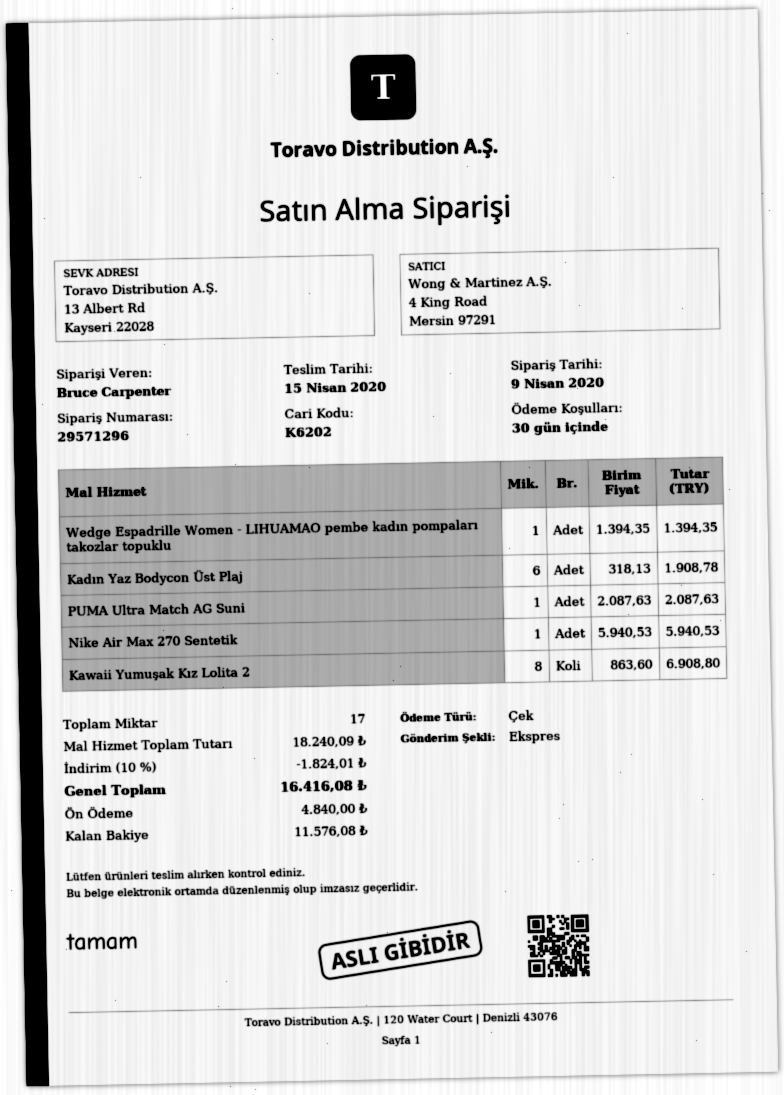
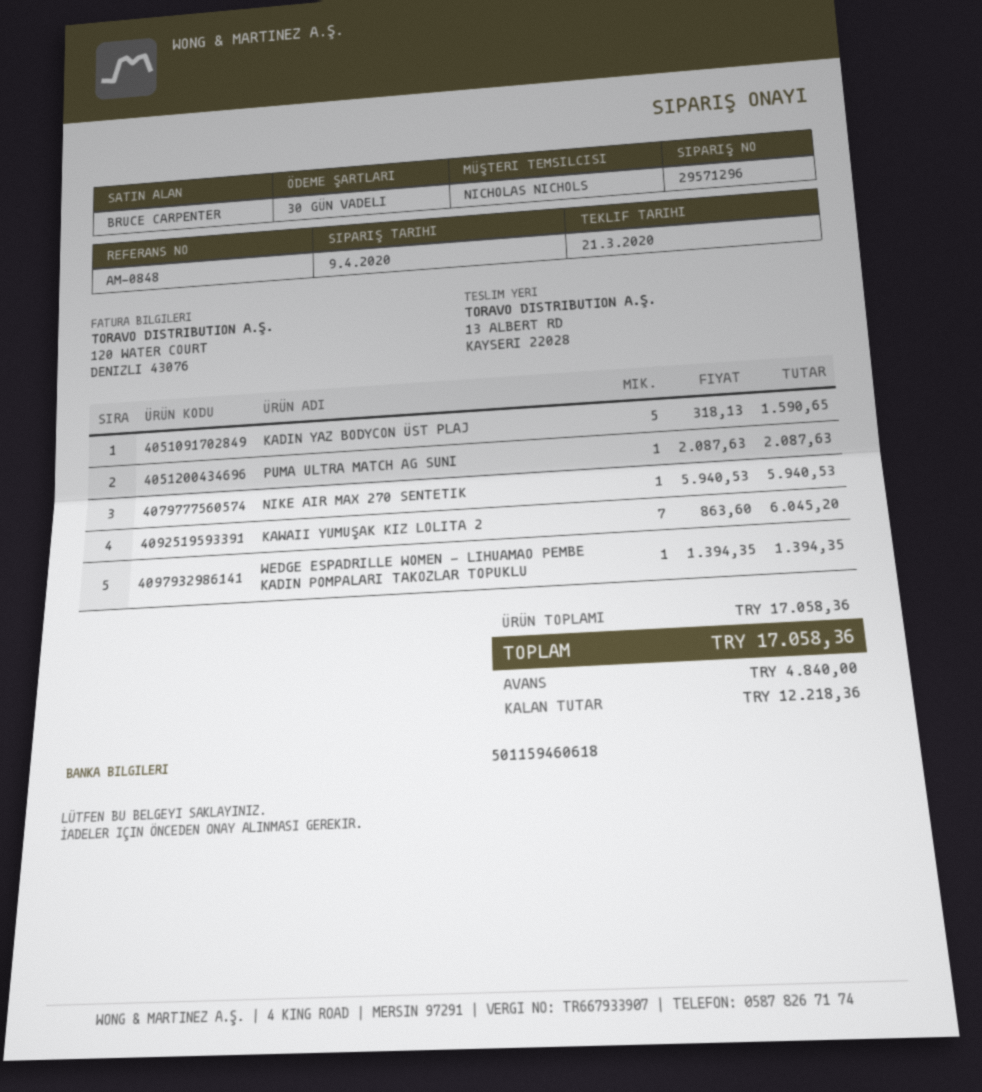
Kadın Yaz Bodycon Üst Plaj: 6 x 318.13 = 1908.78 -> 5 x 318.13 = 1590.65
Kawaii Yumuşak Kız Lolita 2: 8 x 863.60 = 6908.80 -> 7 x 863.60 = 6045.20
subtotal: 18240.09 -> 17058.36
discount: 10% = 1824.01 -> none
total: 16416.08 -> 17058.36
balance: 11576.08 -> 12218.36

